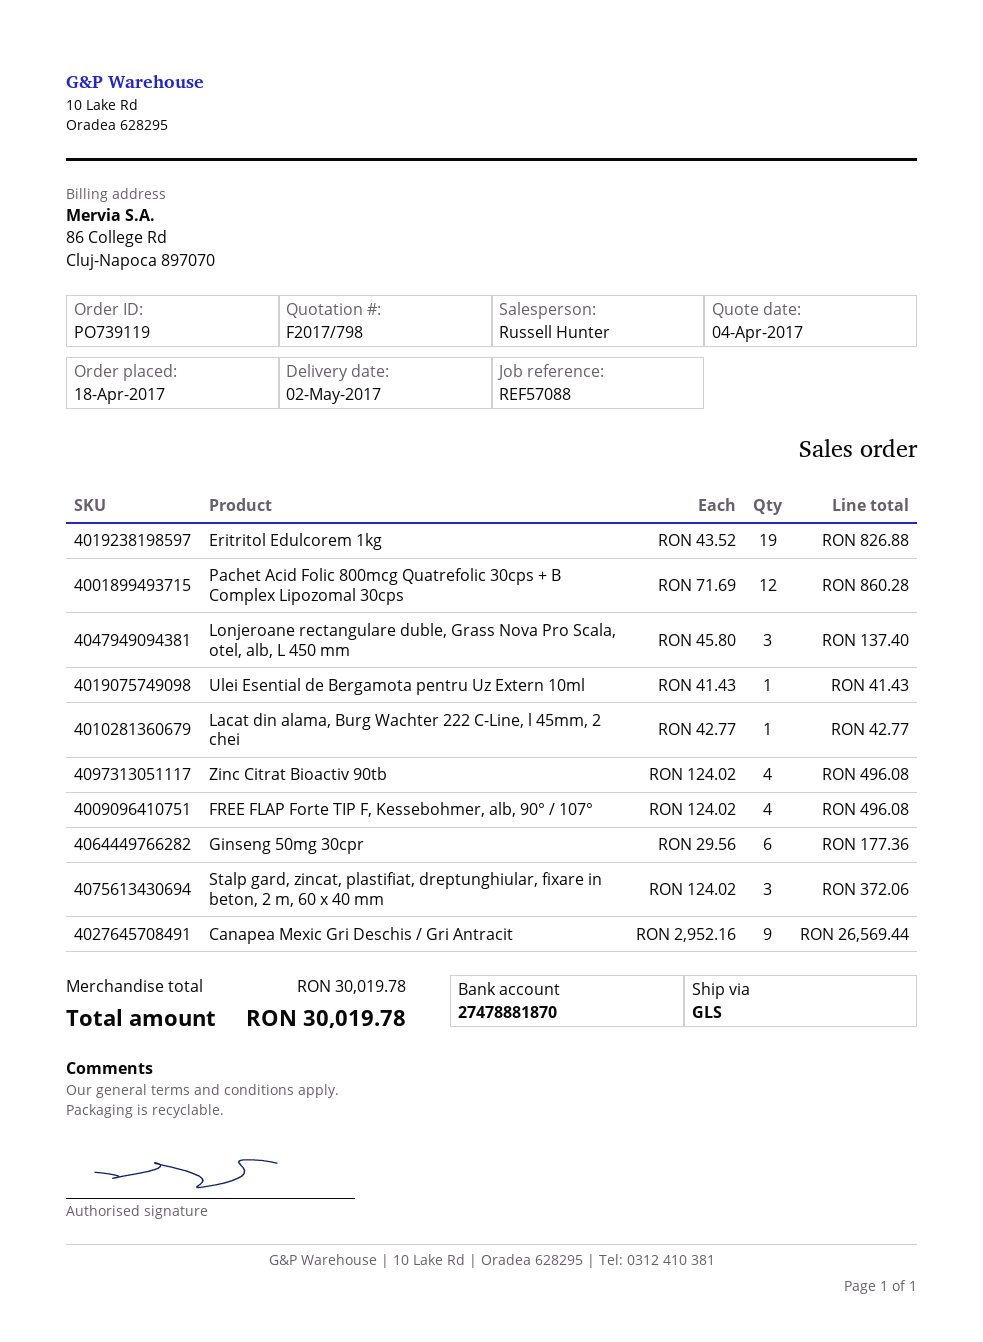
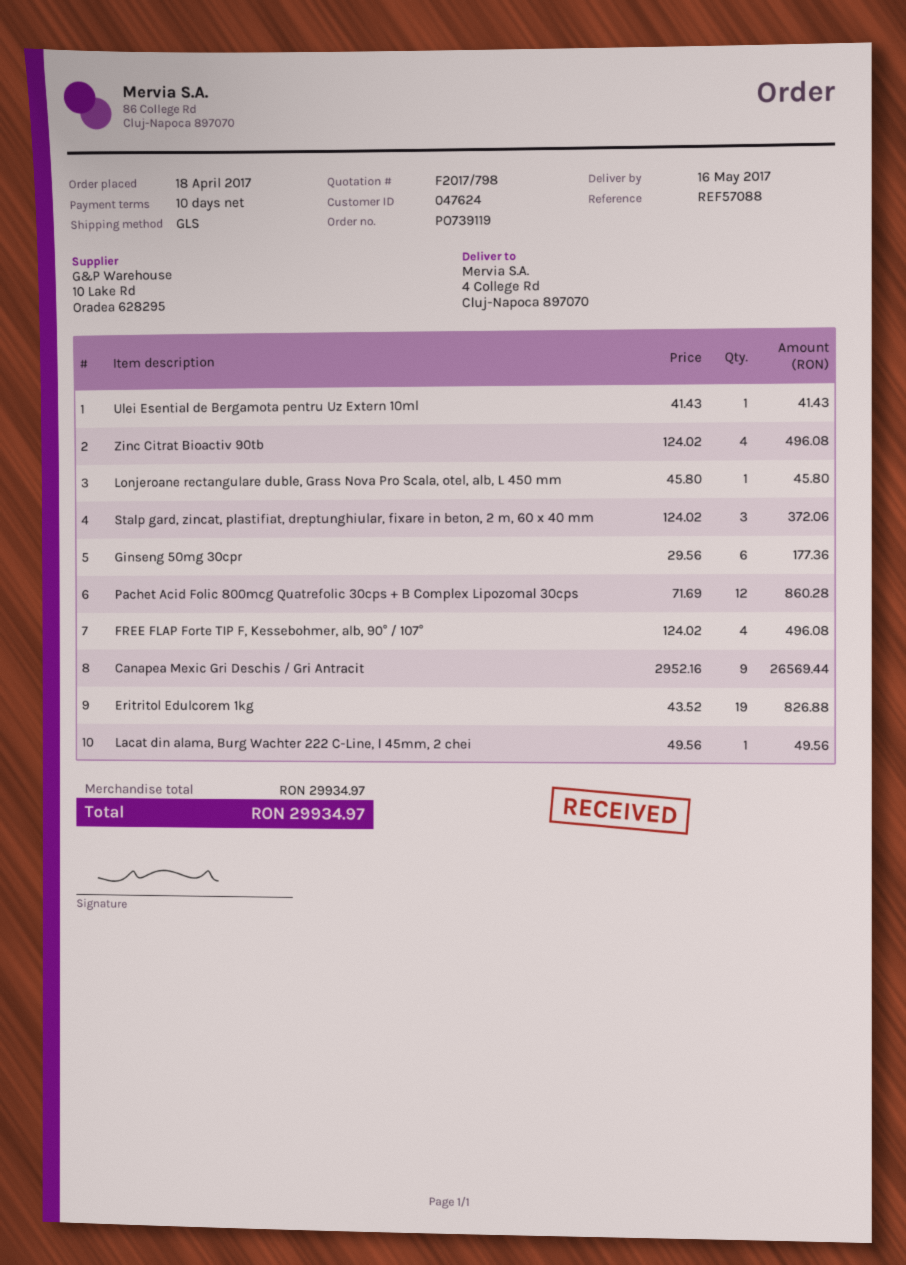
delivery date: 2017-05-02 -> 2017-05-16
Lonjeroane rectangulare duble, Grass Nova Pro Scala, otel, alb, L 450 mm: 3 x 45.80 = 137.40 -> 1 x 45.80 = 45.80
Lacat din alama, Burg Wachter 222 C-Line, l 45mm, 2 chei: 1 x 42.77 = 42.77 -> 1 x 49.56 = 49.56
subtotal: 30019.78 -> 29934.97
total: 30019.78 -> 29934.97

